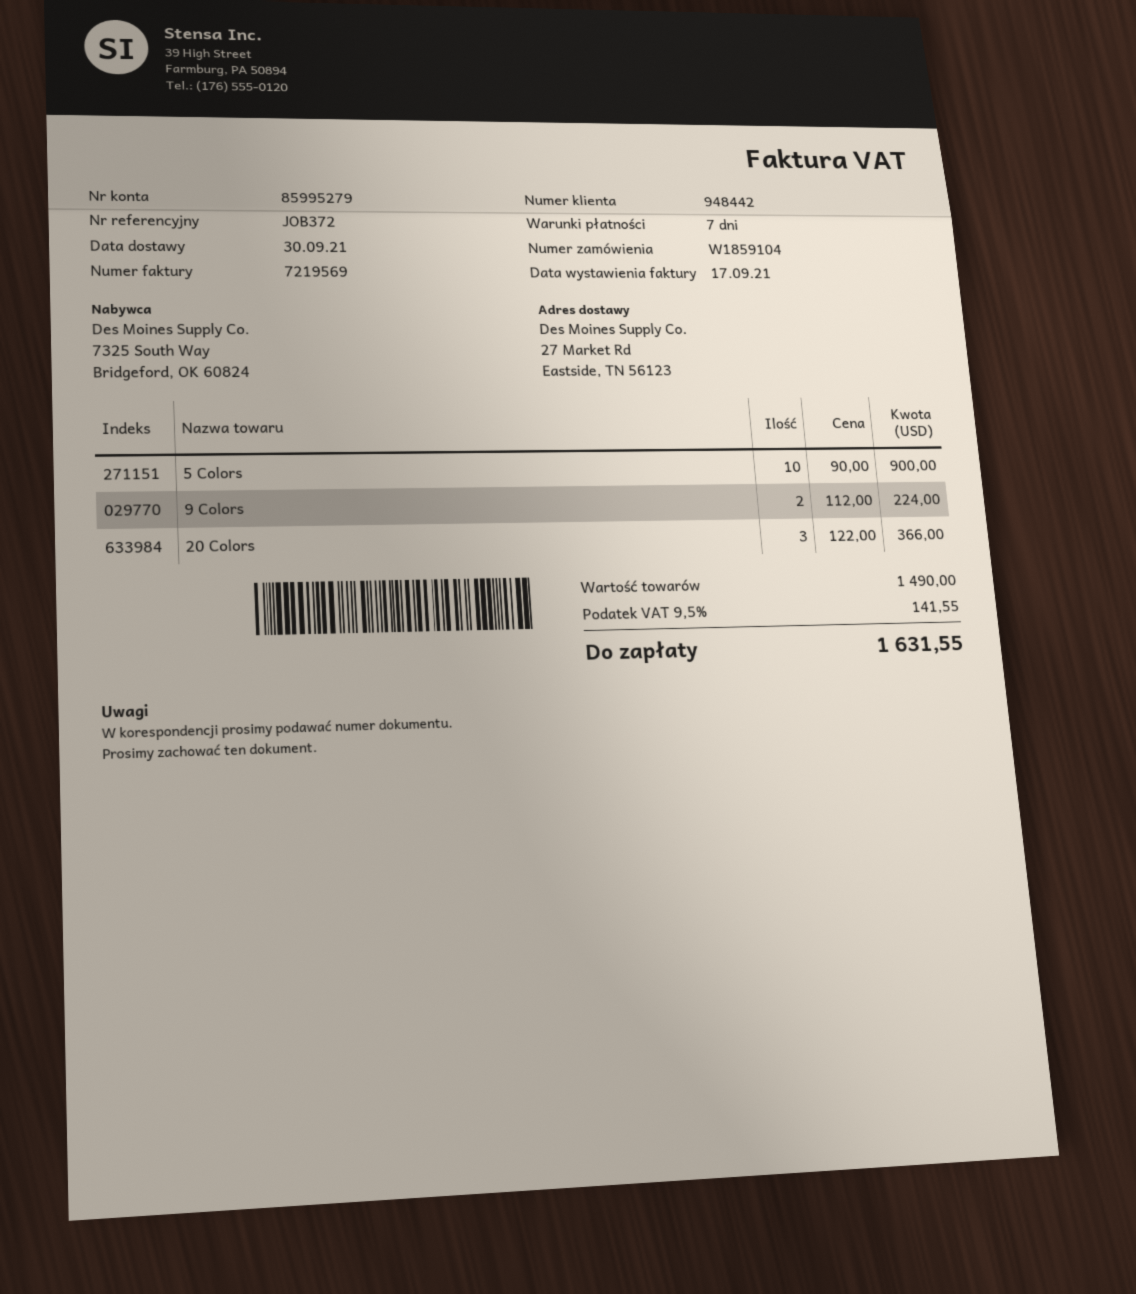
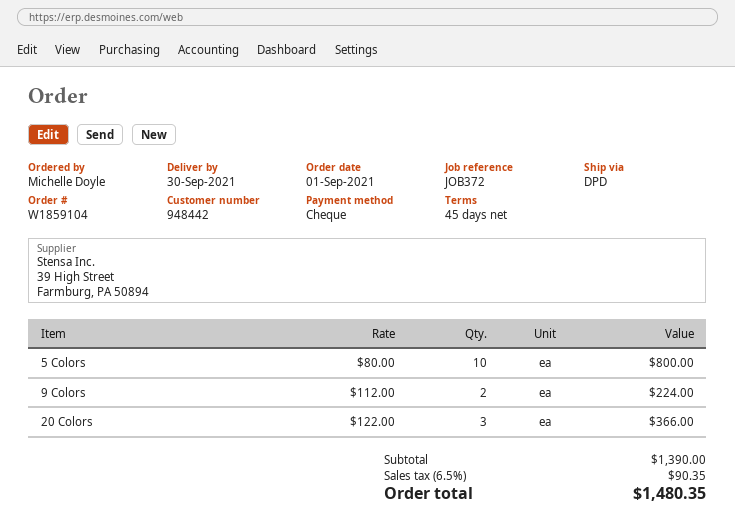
payment terms: 7 days -> 45 days
5 Colors: 10 x 90.00 = 900.00 -> 10 x 80.00 = 800.00
subtotal: 1490.00 -> 1390.00
tax: 9.5% = 141.55 -> 6.5% = 90.35
total: 1631.55 -> 1480.35

